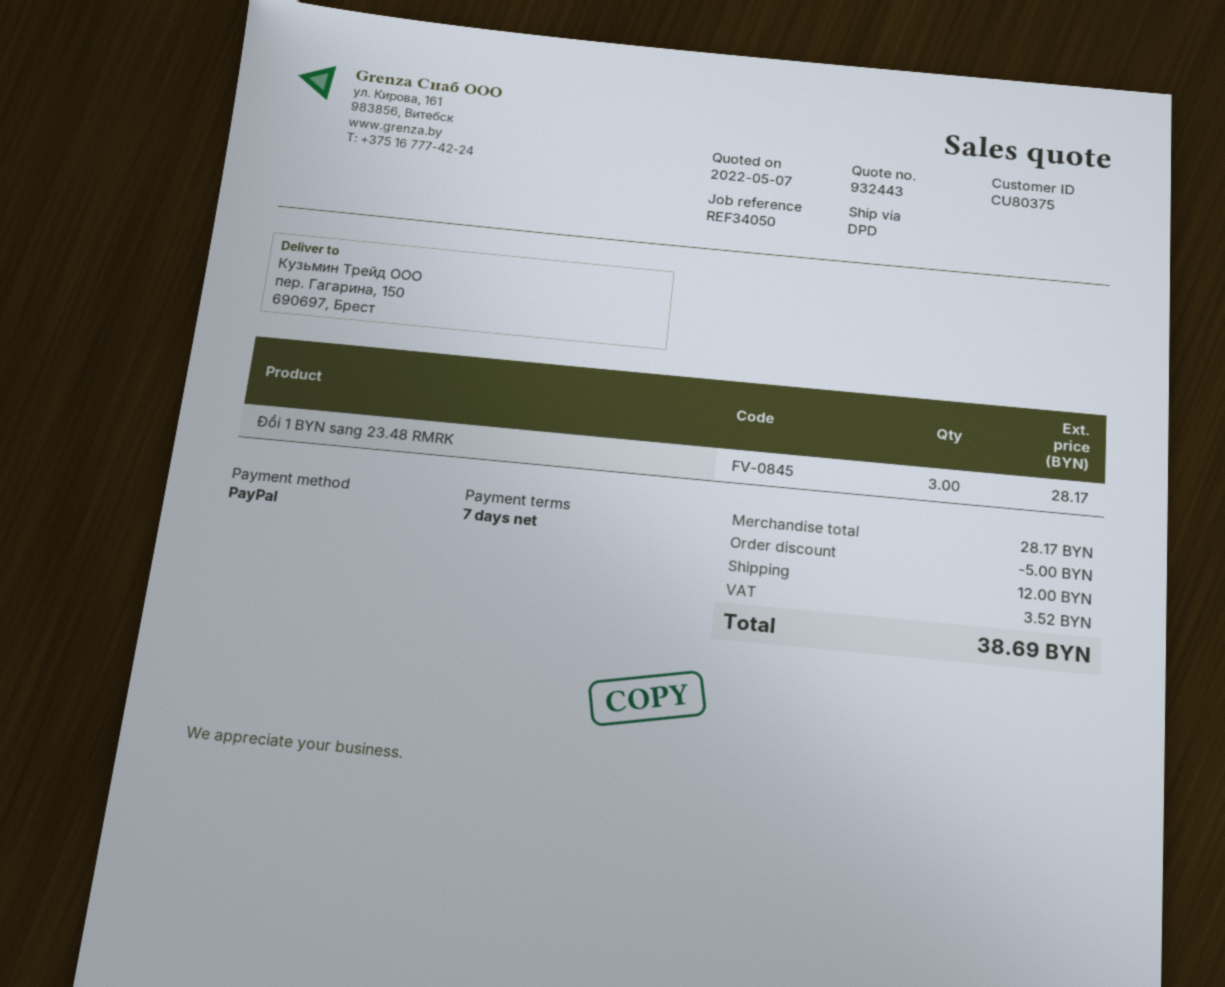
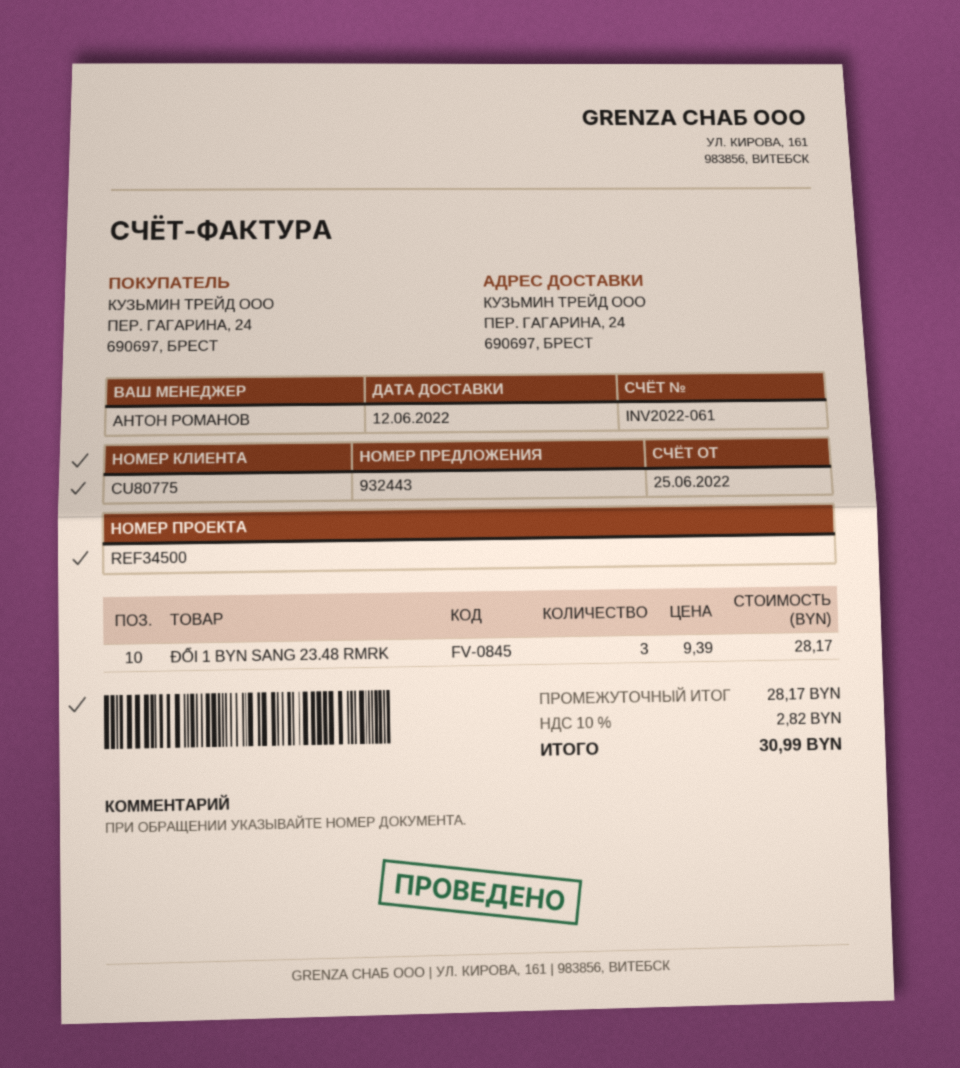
customer number: CU80375 -> CU80775
reference: REF34050 -> REF34500
ship to: пер. Гагарина, 150, 690697, Брест -> ПЕР. ГАГАРИНА, 24, 690697, БРЕСТ
discount: 5.00 -> none
shipping: 12.00 -> none
tax: 3.52 -> 2.82
total: 38.69 -> 30.99

